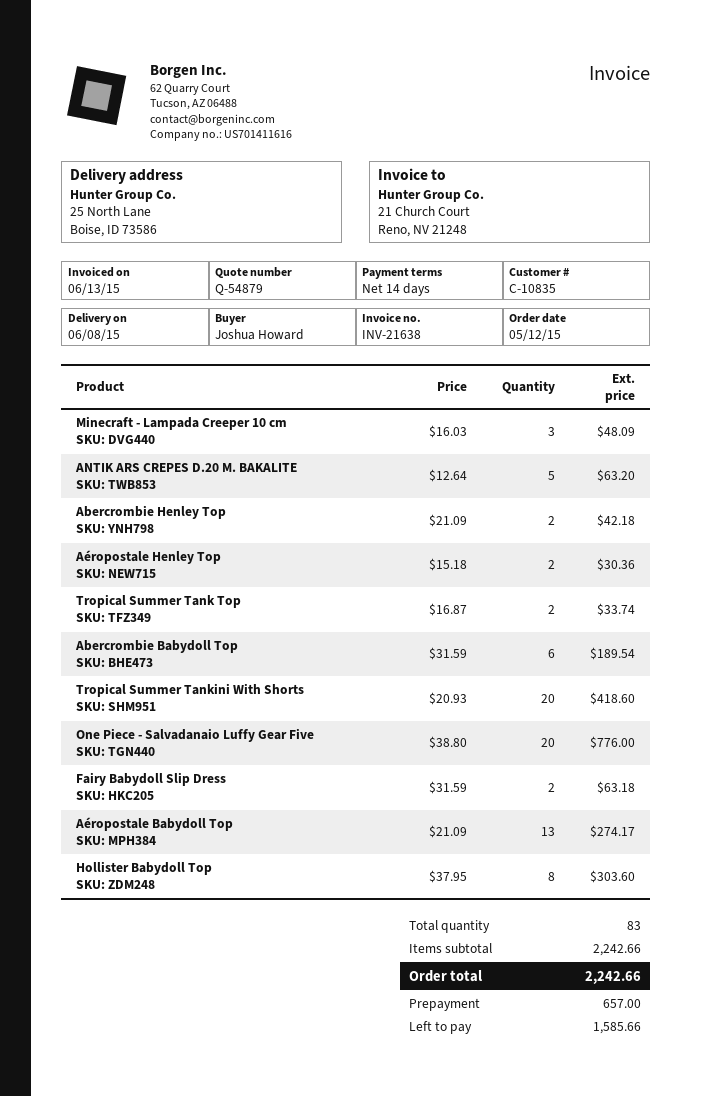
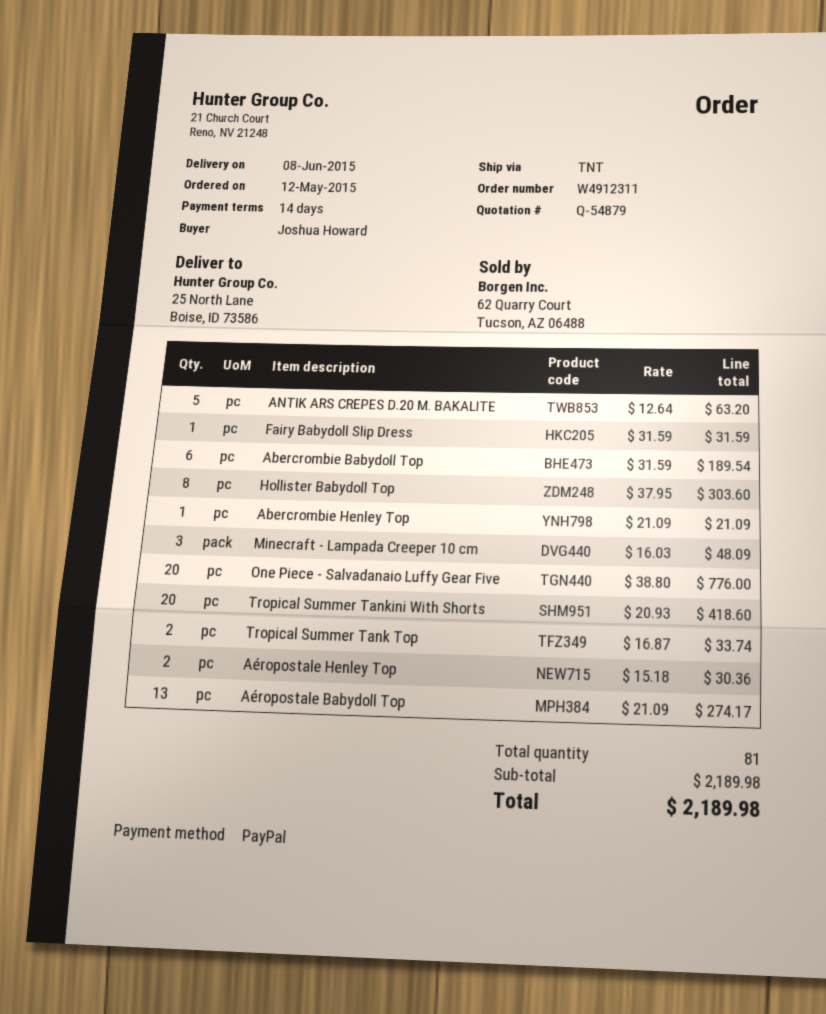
Abercrombie Henley Top: 2 x 21.09 = 42.18 -> 1 x 21.09 = 21.09
Fairy Babydoll Slip Dress: 2 x 31.59 = 63.18 -> 1 x 31.59 = 31.59
total quantity: 83 -> 81
subtotal: 2242.66 -> 2189.98
total: 2242.66 -> 2189.98

